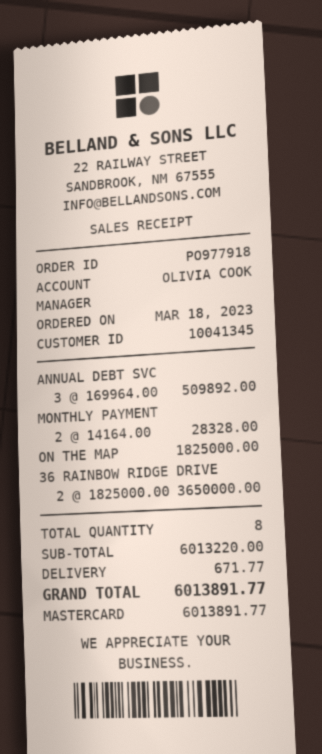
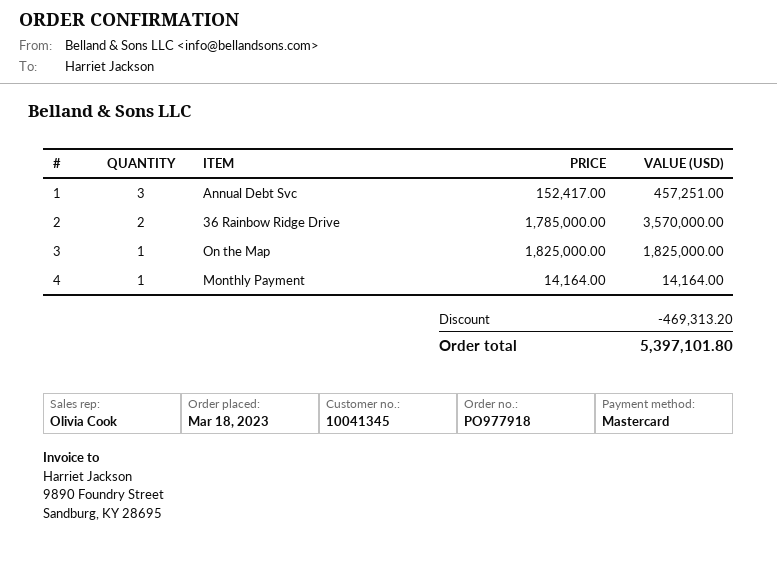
ANNUAL DEBT SVC: 3 x 169964.00 = 509892.00 -> 3 x 152417.00 = 457251.00
MONTHLY PAYMENT: 2 x 14164.00 = 28328.00 -> 1 x 14164.00 = 14164.00
36 RAINBOW RIDGE DRIVE: 2 x 1825000.00 = 3650000.00 -> 2 x 1785000.00 = 3570000.00
discount: none -> 469313.20
shipping: 671.77 -> none
total: 6013891.77 -> 5397101.80

